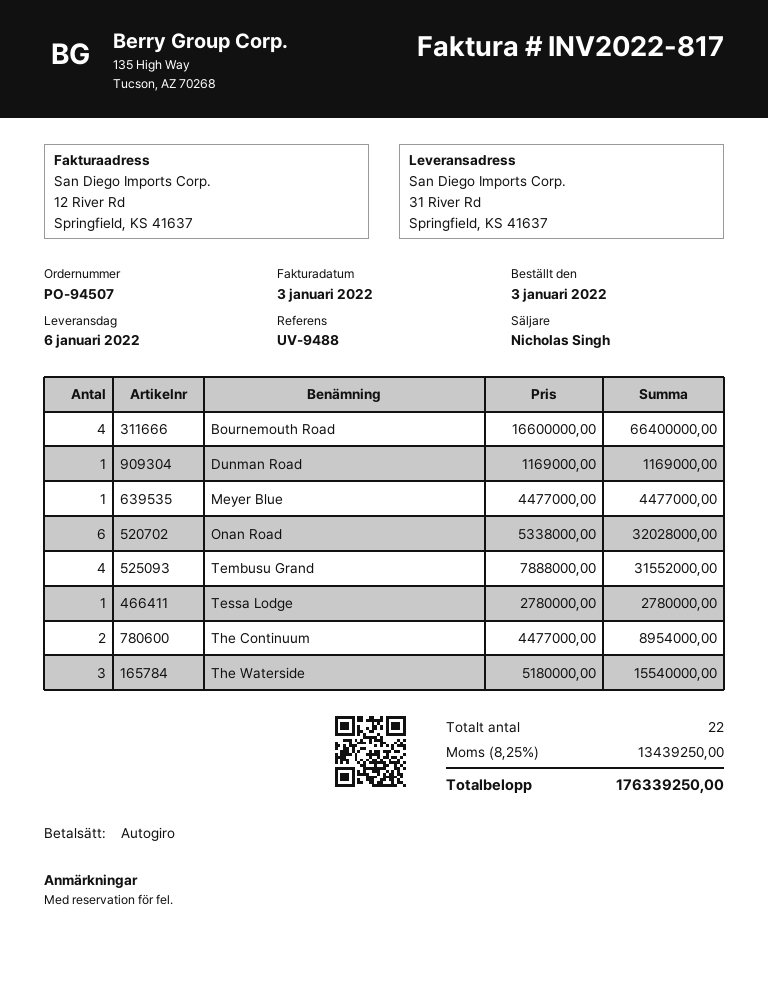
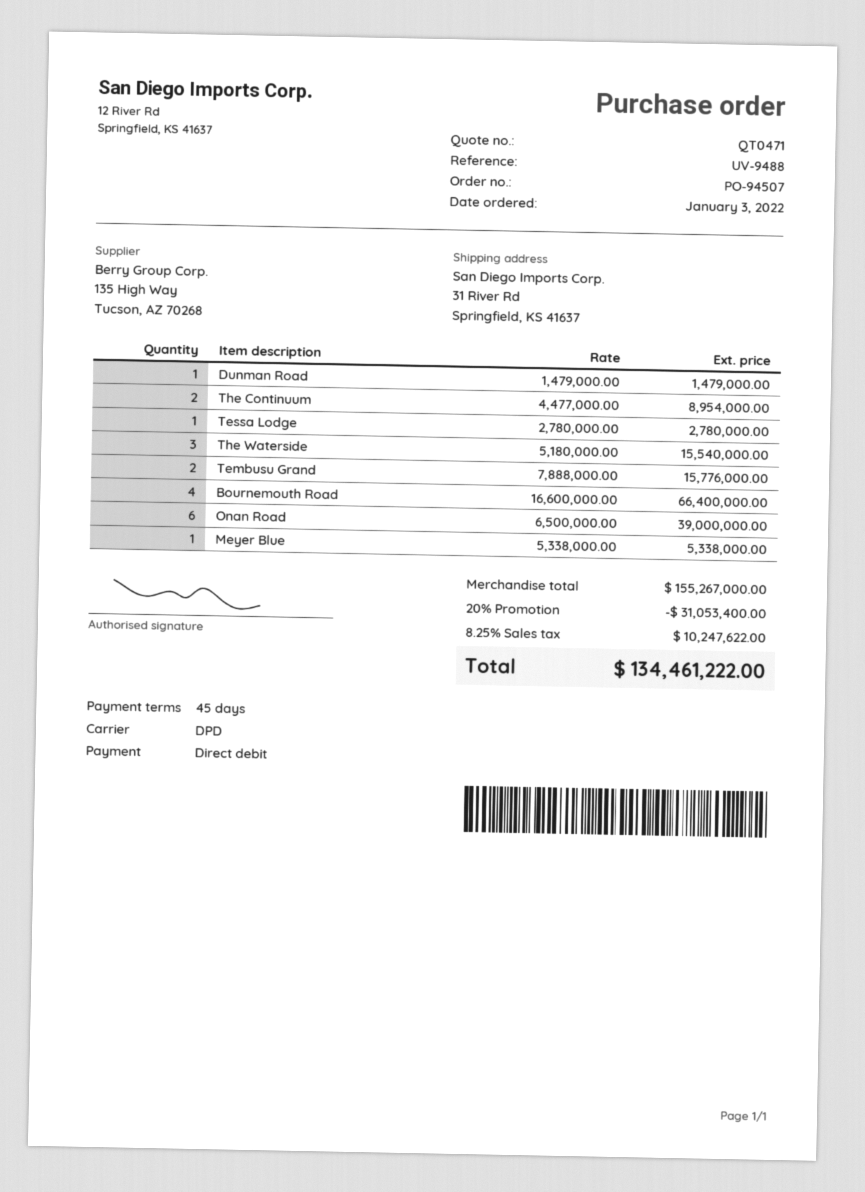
Dunman Road: 1 x 1169000.00 = 1169000.00 -> 1 x 1479000.00 = 1479000.00
Meyer Blue: 1 x 4477000.00 = 4477000.00 -> 1 x 5338000.00 = 5338000.00
Onan Road: 6 x 5338000.00 = 32028000.00 -> 6 x 6500000.00 = 39000000.00
Tembusu Grand: 4 x 7888000.00 = 31552000.00 -> 2 x 7888000.00 = 15776000.00
discount: none -> 20% = 31053400.00
tax: 8.25% = 13439250.00 -> 8.25% = 10247622.00
total: 176339250.00 -> 134461222.00

